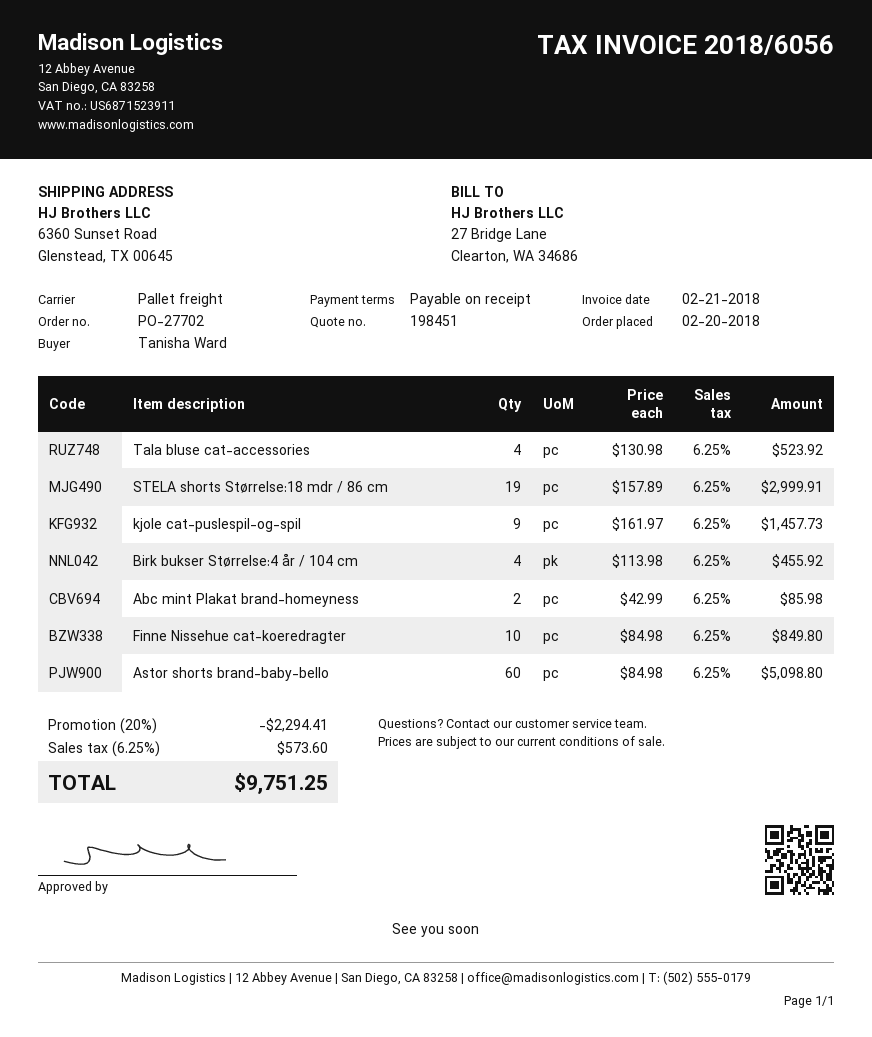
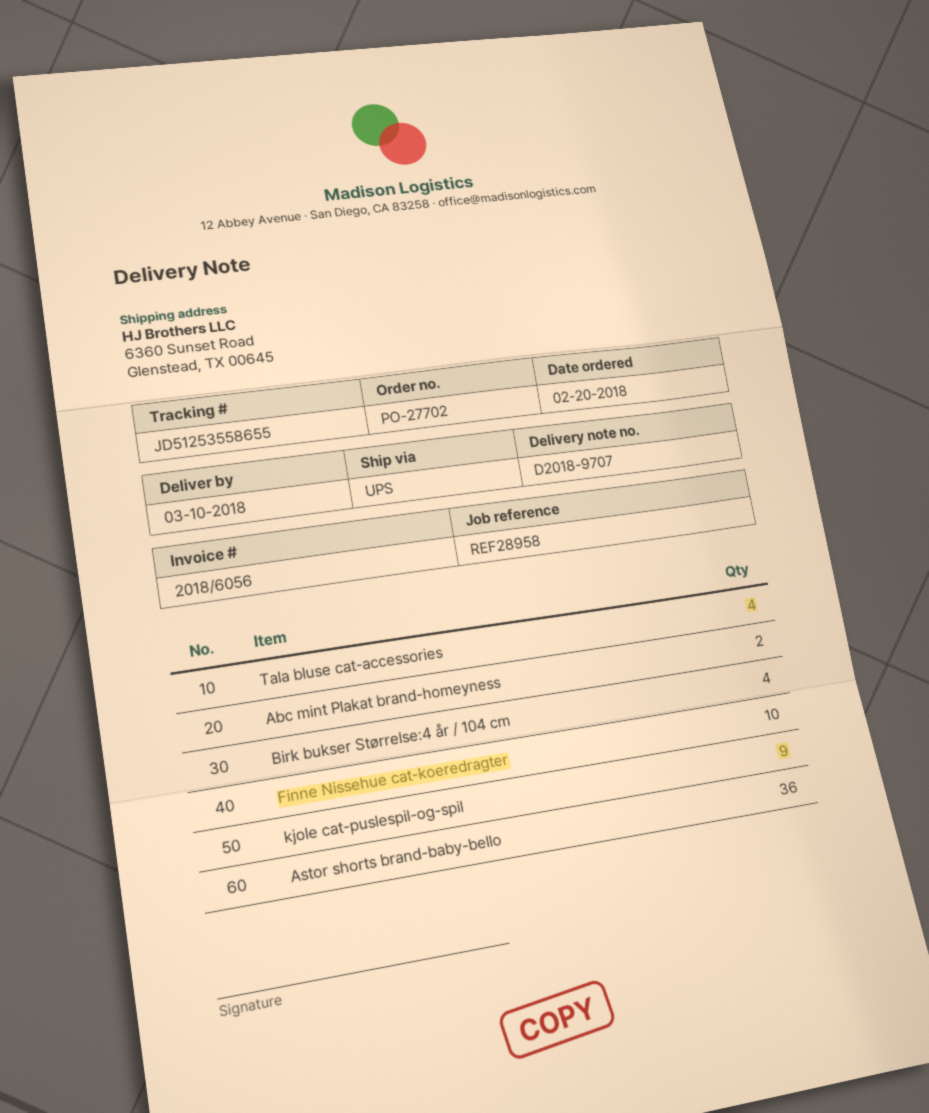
shipping method: pallet freight -> UPS
STELA shorts Størrelse:18 mdr / 86 cm: 19 -> none
Astor shorts brand-baby-bello: 60 -> 36

